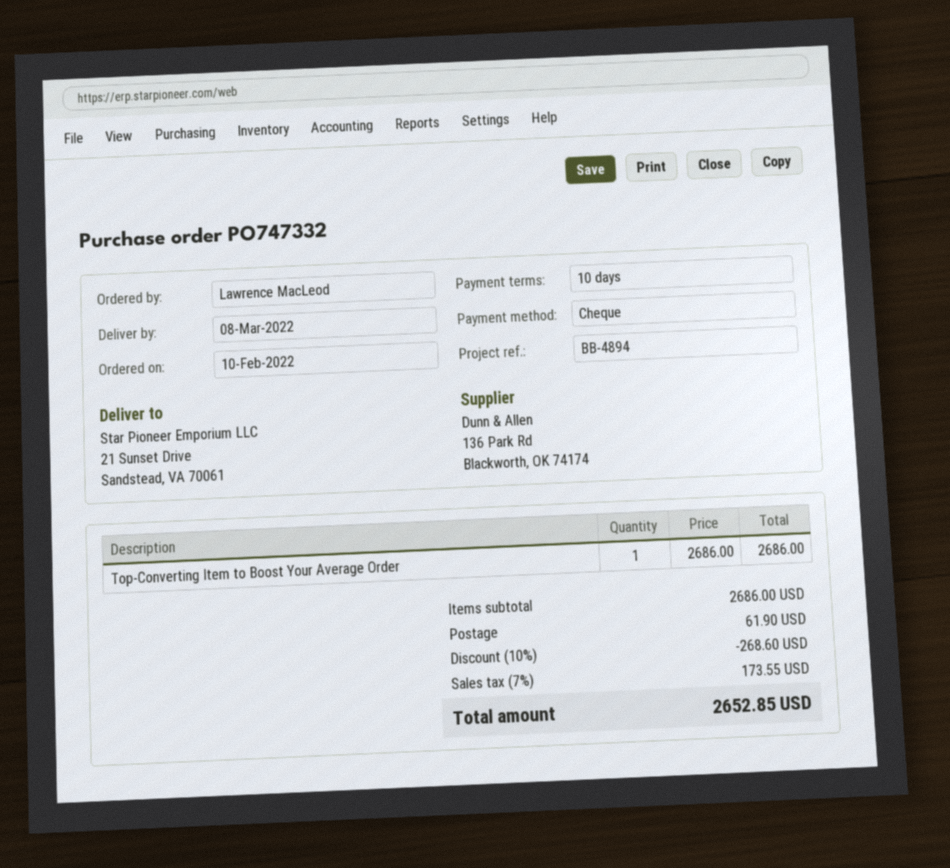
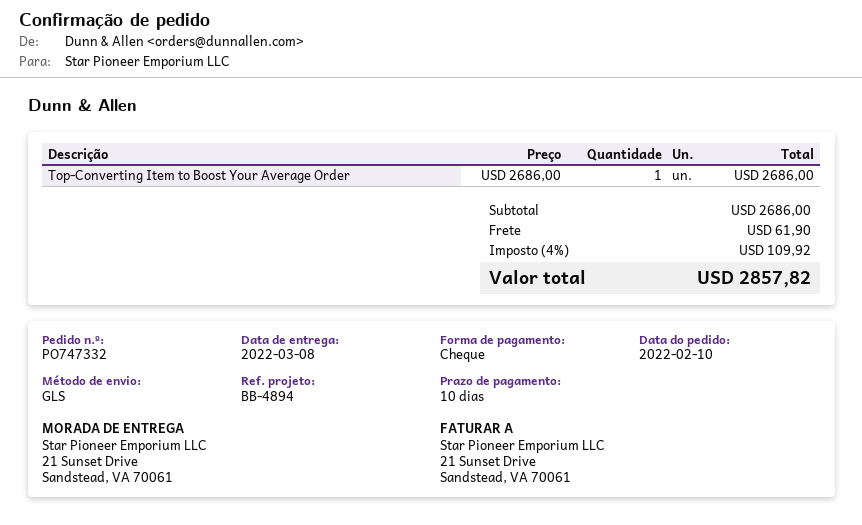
discount: 10% = 268.60 -> none
tax: 7% = 173.55 -> 4% = 109.92
total: 2652.85 -> 2857.82

